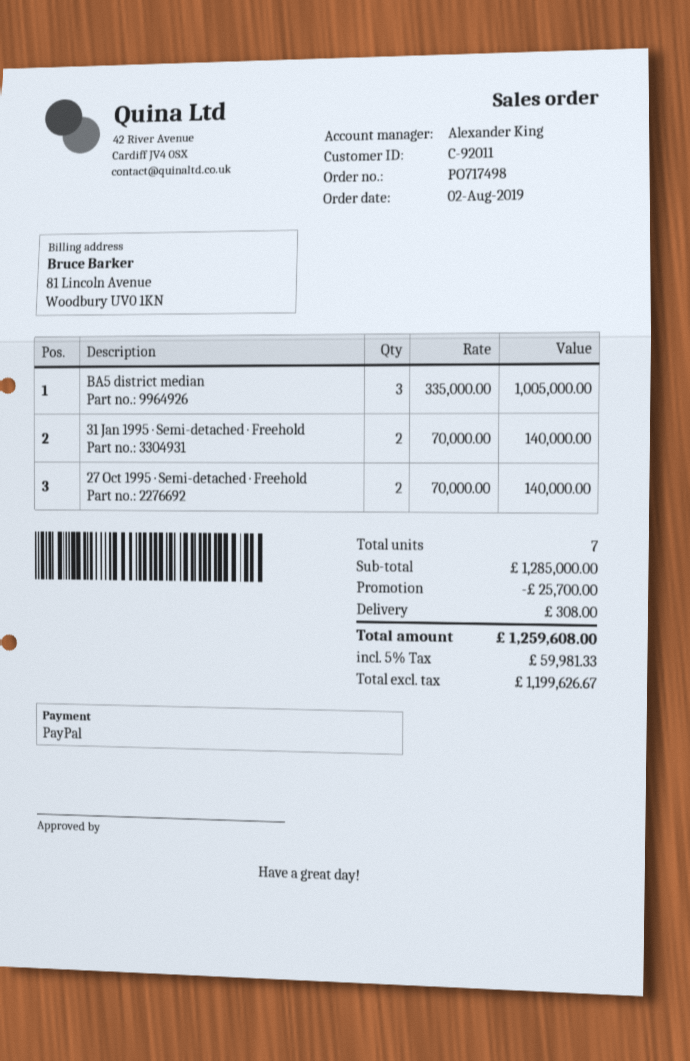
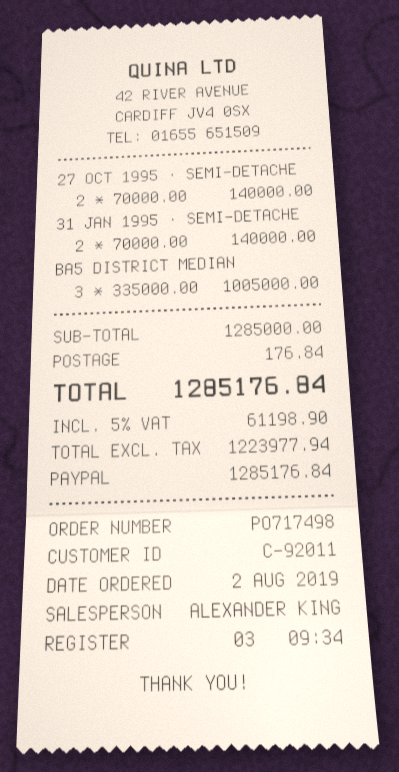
discount: 25700.00 -> none
shipping: 308.00 -> 176.84
net: 1199626.67 -> 1223977.94
tax: 5% = 59981.33 -> 5% = 61198.90
total: 1259608.00 -> 1285176.84

